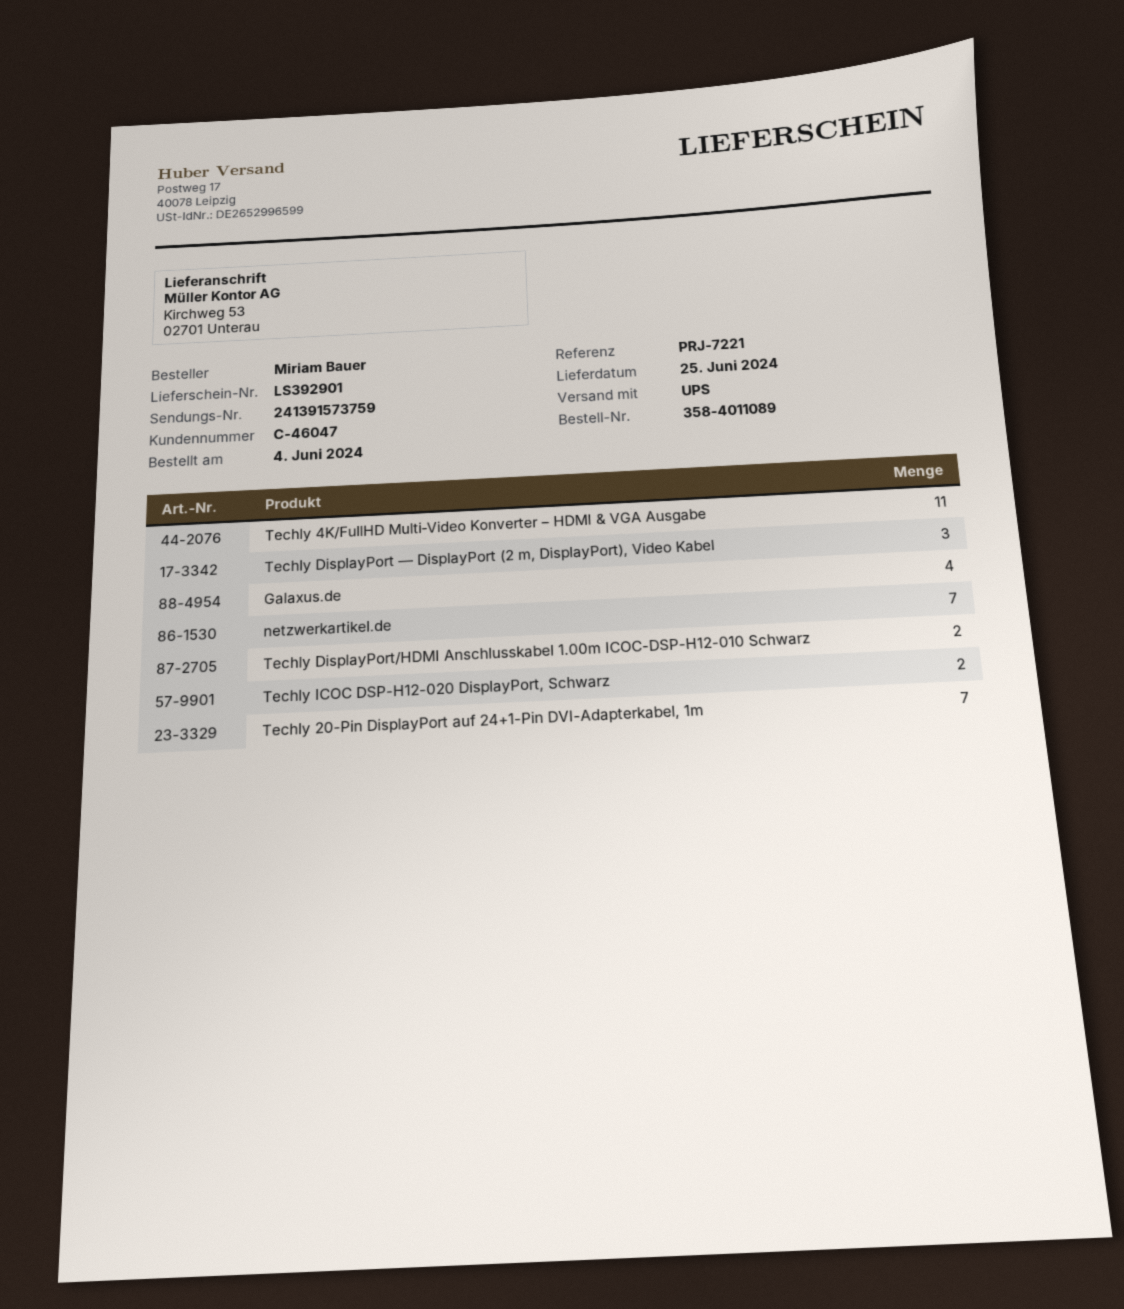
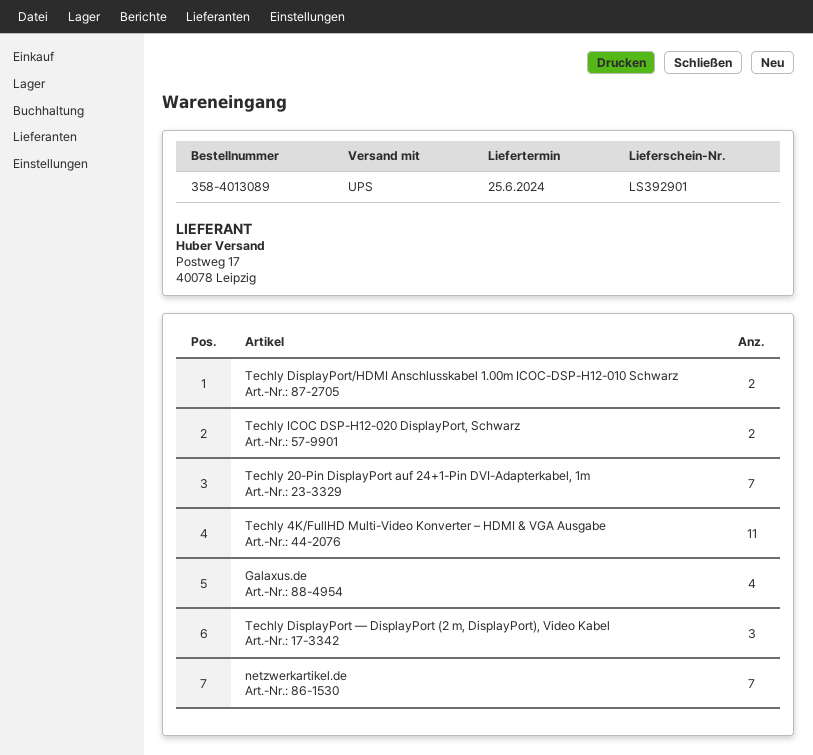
order number: 358-4011089 -> 358-4013089

